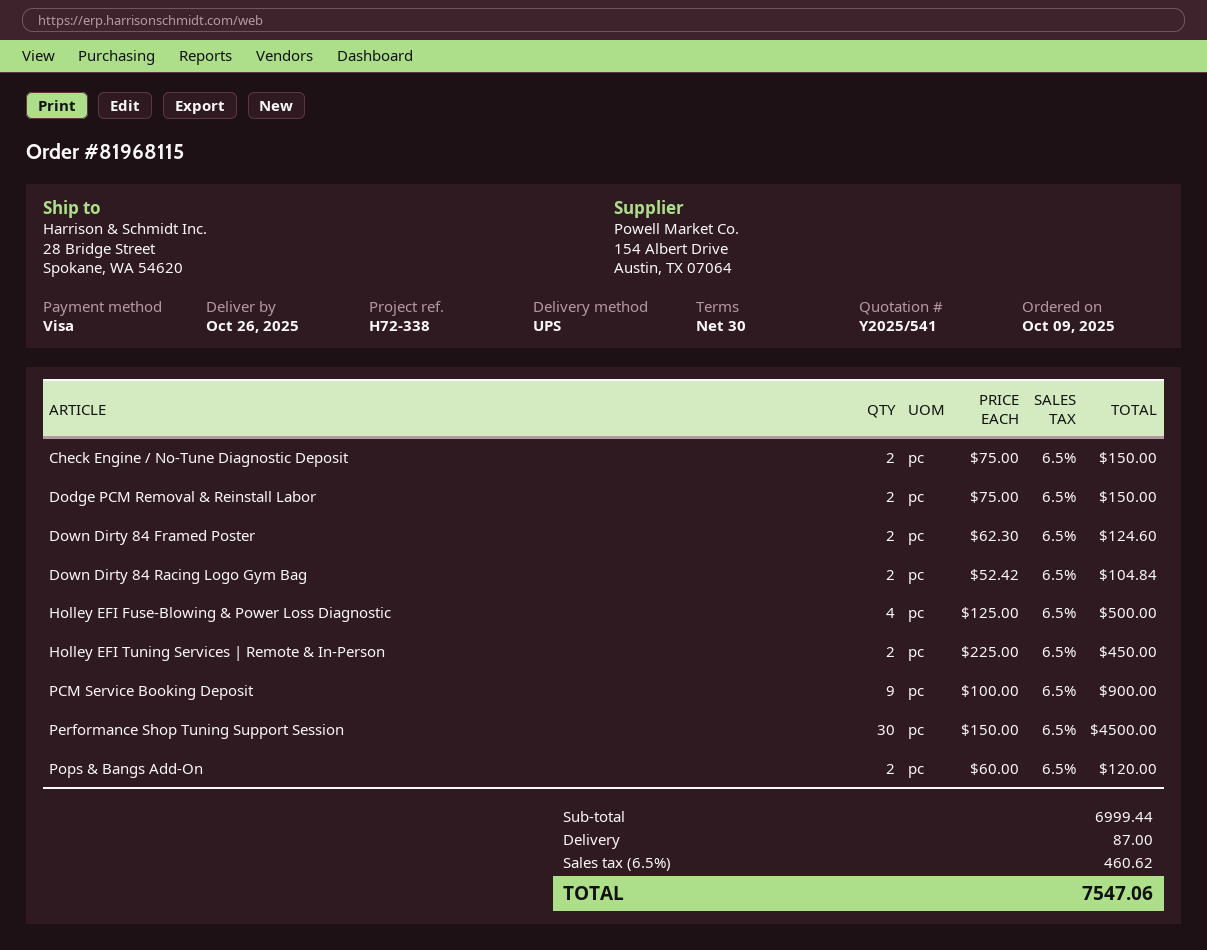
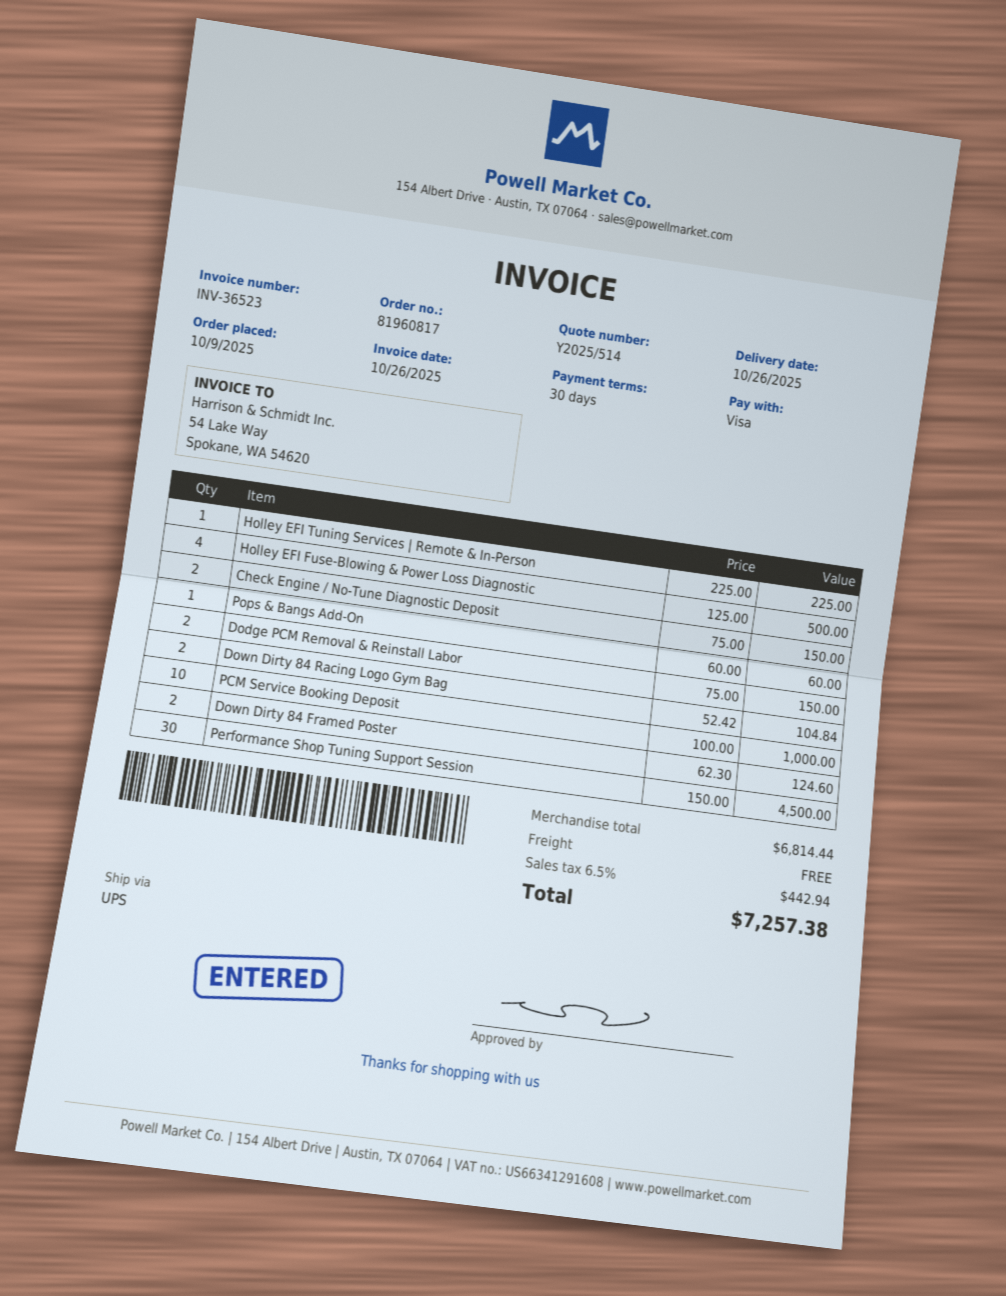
quote number: Y2025/541 -> Y2025/514
order number: 81968115 -> 81960817
Holley EFI Tuning Services | Remote & In-Person: 2 x 225.00 = 450.00 -> 1 x 225.00 = 225.00
PCM Service Booking Deposit: 9 x 100.00 = 900.00 -> 10 x 100.00 = 1000.00
Pops & Bangs Add-On: 2 x 60.00 = 120.00 -> 1 x 60.00 = 60.00
subtotal: 6999.44 -> 6814.44
shipping: 87.00 -> 0.00
tax: 6.5% = 460.62 -> 6.5% = 442.94
total: 7547.06 -> 7257.38

